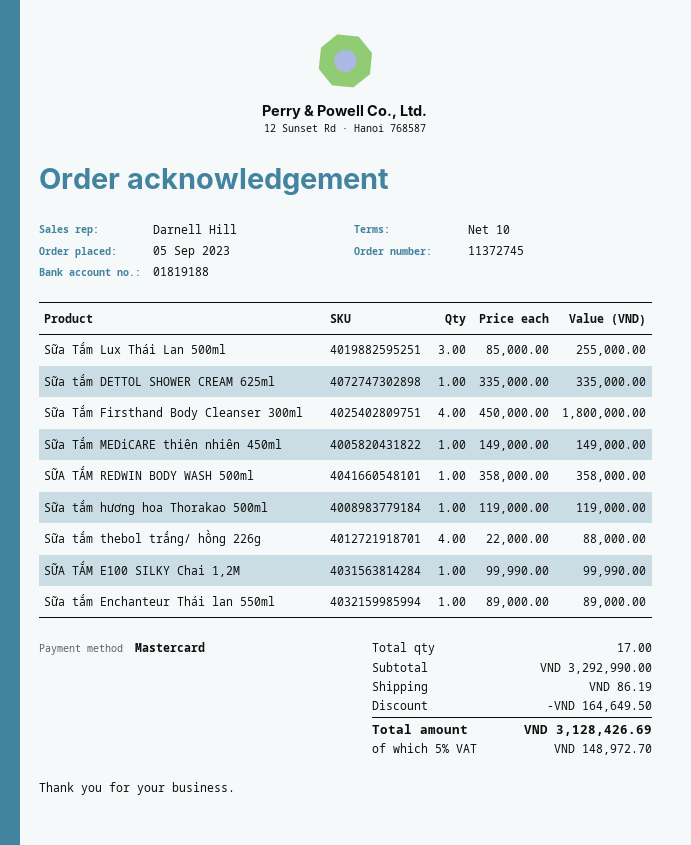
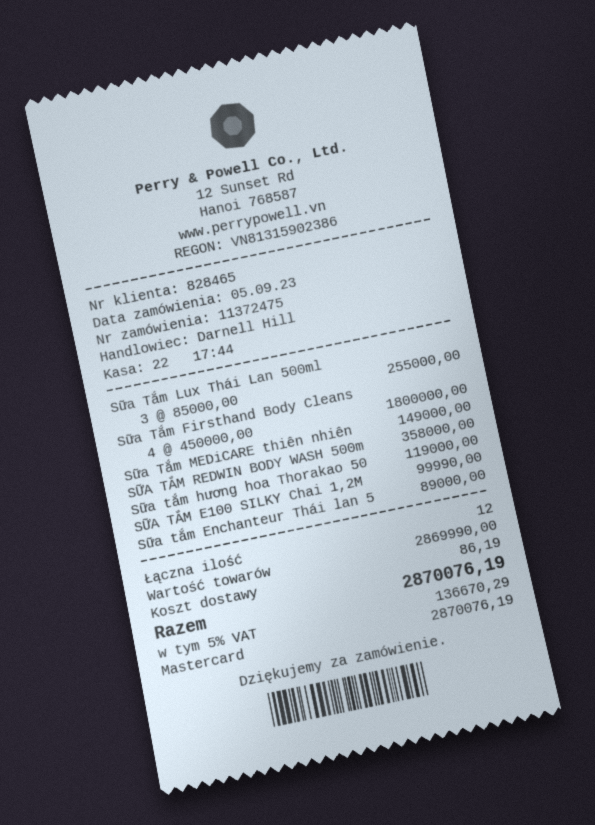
order number: 11372745 -> 11372475
Sữa tắm DETTOL SHOWER CREAM 625ml: 1 x 335000.00 = 335000.00 -> none
Sữa tắm thebol trắng/ hồng 226g: 4 x 22000.00 = 88000.00 -> none
total quantity: 17 -> 12
subtotal: 3292990.00 -> 2869990.00
discount: 164649.50 -> none
tax: 5% = 148972.70 -> 5% = 136670.29
total: 3128426.69 -> 2870076.19

